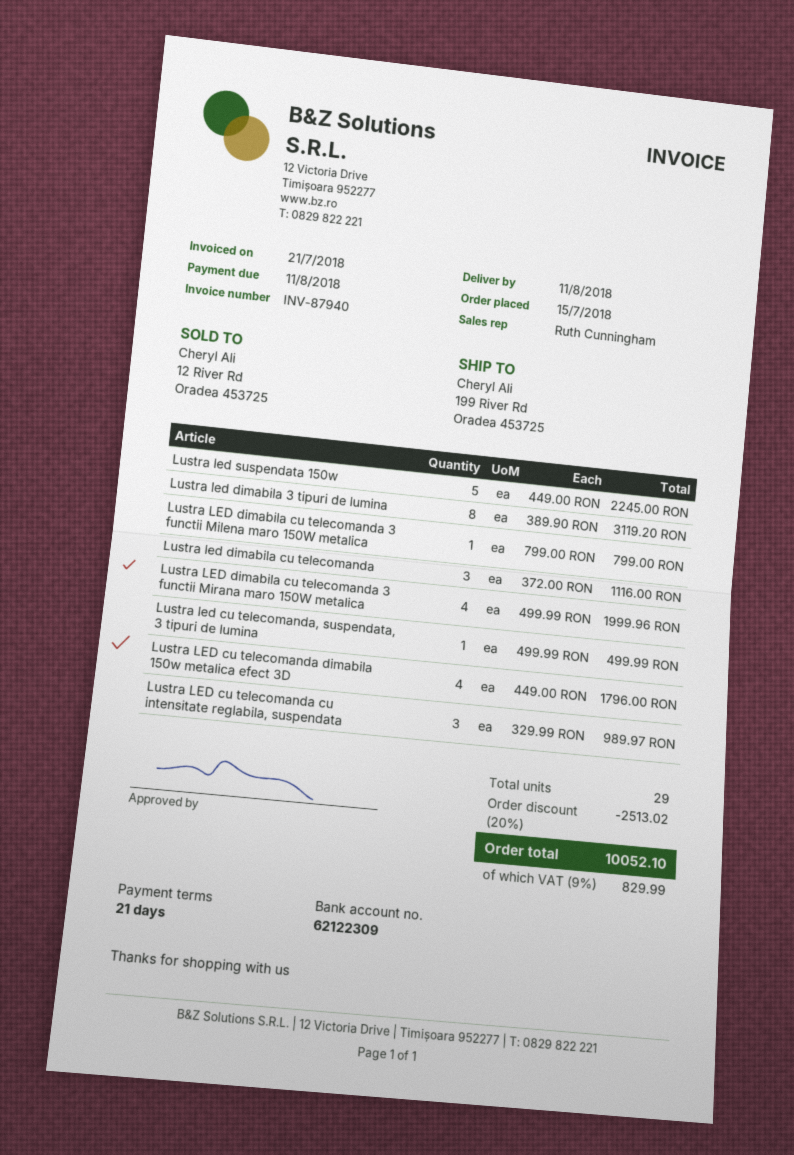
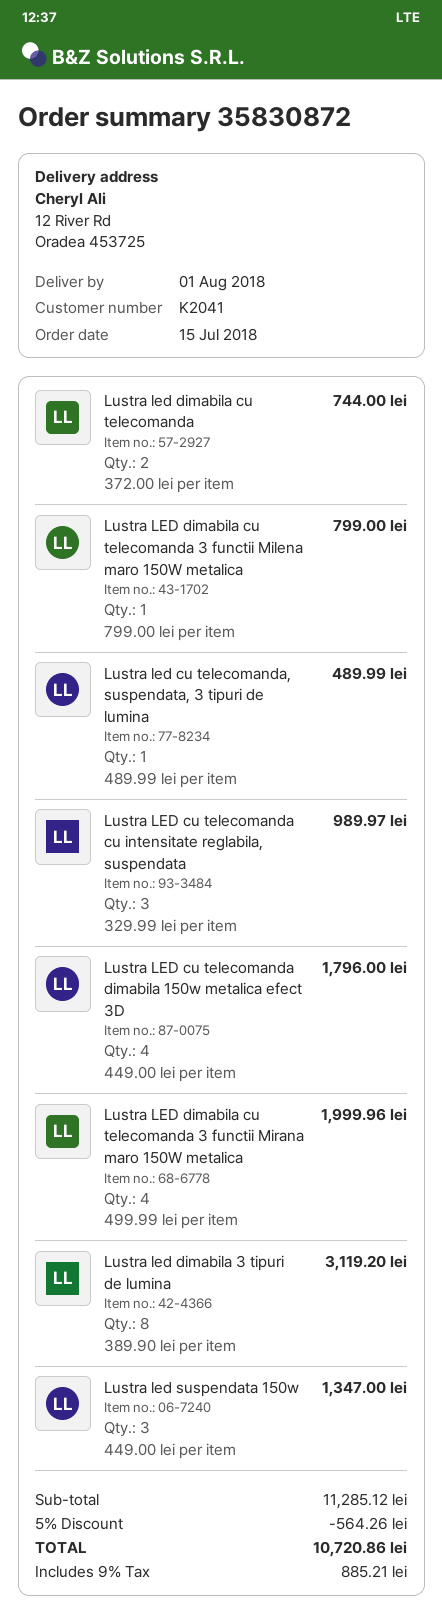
delivery date: 2018-08-11 -> 2018-08-01
ship to: 199 River Rd, Oradea 453725 -> 12 River Rd, Oradea 453725
Lustra led suspendata 150w: 5 x 449.00 = 2245.00 -> 3 x 449.00 = 1347.00
Lustra led dimabila cu telecomanda: 3 x 372.00 = 1116.00 -> 2 x 372.00 = 744.00
Lustra led cu telecomanda, suspendata, 3 tipuri de lumina: 1 x 499.99 = 499.99 -> 1 x 489.99 = 489.99
discount: 20% = 2513.02 -> 5% = 564.26
tax: 9% = 829.99 -> 9% = 885.21
total: 10052.10 -> 10720.86

